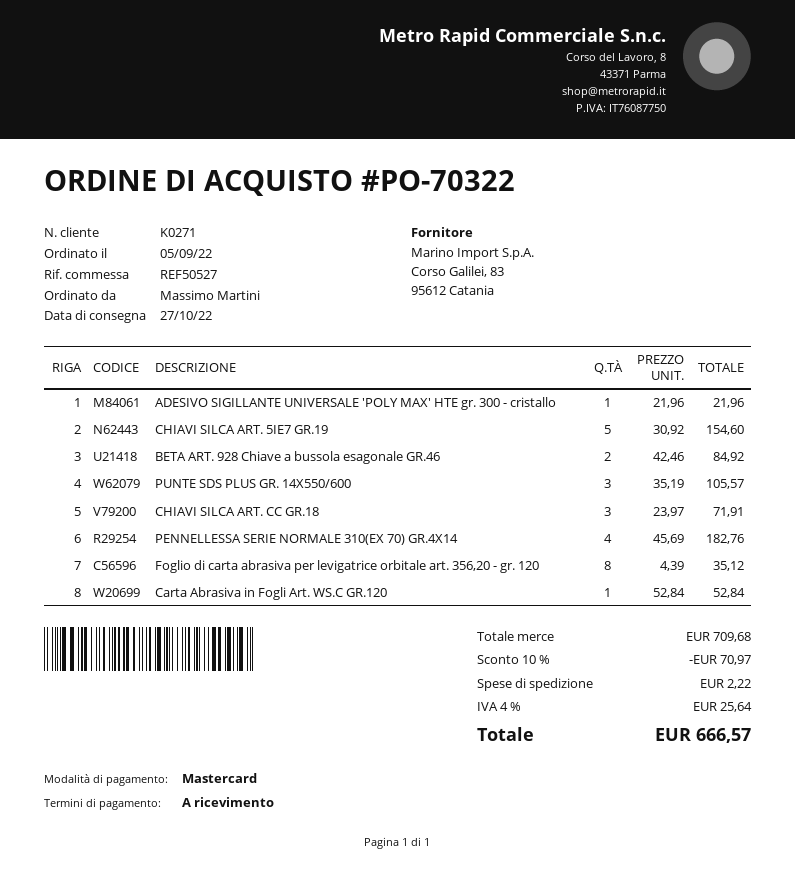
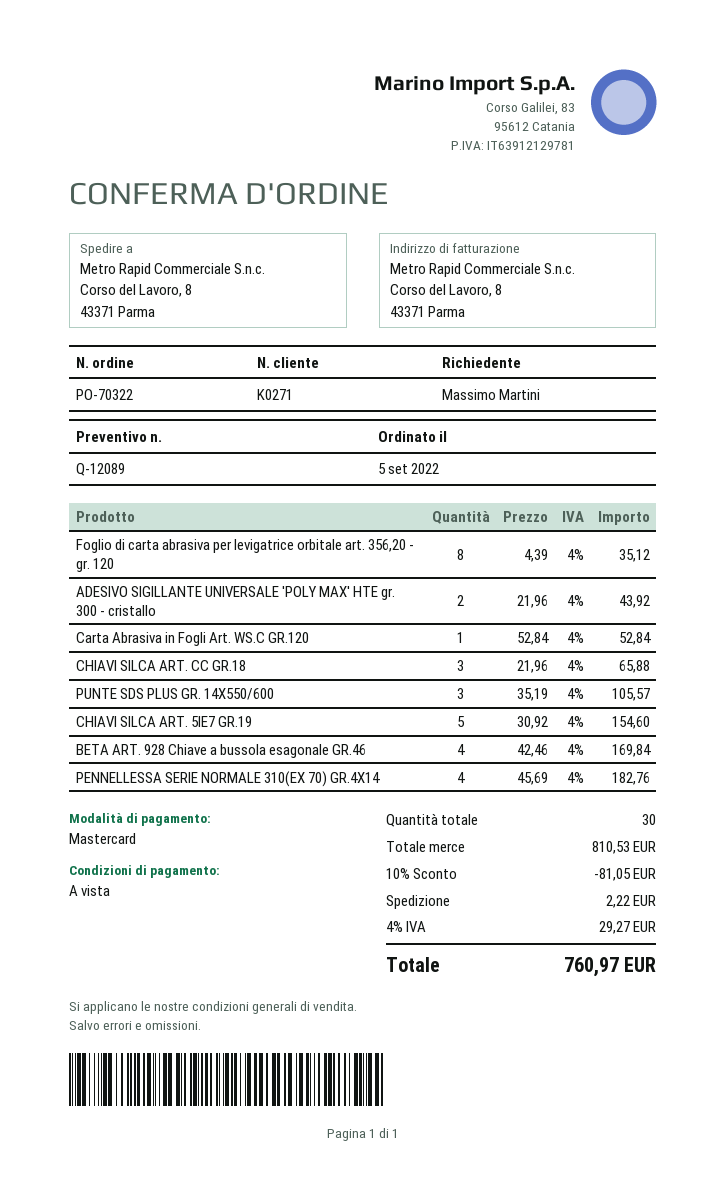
ADESIVO SIGILLANTE UNIVERSALE 'POLY MAX' HTE gr. 300 - cristallo: 1 x 21.96 = 21.96 -> 2 x 21.96 = 43.92
BETA ART. 928 Chiave a bussola esagonale GR.46: 2 x 42.46 = 84.92 -> 4 x 42.46 = 169.84
CHIAVI SILCA ART. CC GR.18: 3 x 23.97 = 71.91 -> 3 x 21.96 = 65.88
subtotal: 709.68 -> 810.53
discount: 10% = 70.97 -> 10% = 81.05
tax: 4% = 25.64 -> 4% = 29.27
total: 666.57 -> 760.97

